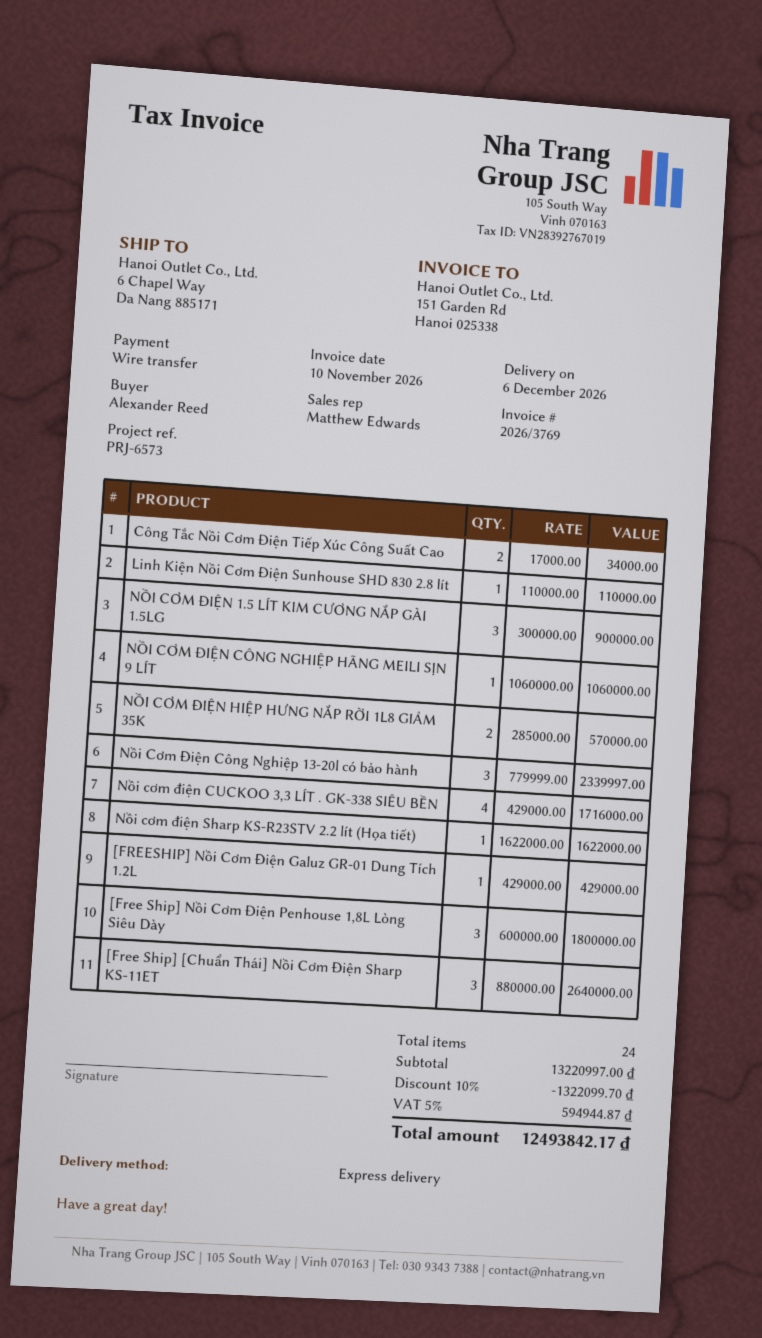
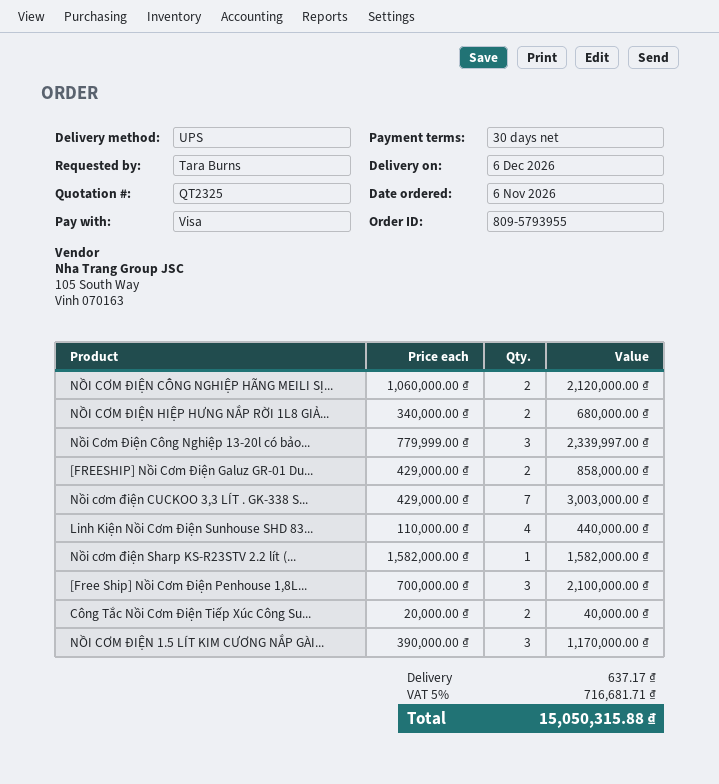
ordered by: Alexander Reed -> Tara Burns
payment method: bank transfer -> Visa
shipping method: express -> UPS
Công Tắc Nồi Cơm Điện Tiếp Xúc Công Suất Cao: 2 x 17000.00 = 34000.00 -> 2 x 20000.00 = 40000.00
Linh Kiện Nồi Cơm Điện Sunhouse SHD 830 2.8 lít: 1 x 110000.00 = 110000.00 -> 4 x 110000.00 = 440000.00
NỒI CƠM ĐIỆN 1.5 LÍT KIM CƯƠNG NẮP GÀI 1.5LG: 3 x 300000.00 = 900000.00 -> 3 x 390000.00 = 1170000.00
NỒI CƠM ĐIỆN CÔNG NGHIỆP HÃNG MEILI SỊN 9 LÍT: 1 x 1060000.00 = 1060000.00 -> 2 x 1060000.00 = 2120000.00
NỒI CƠM ĐIỆN HIỆP HƯNG NẮP RỜI 1L8 GIẢM 35K: 2 x 285000.00 = 570000.00 -> 2 x 340000.00 = 680000.00
Nồi cơm điện CUCKOO 3,3 LÍT . GK-338 SIÊU BỀN: 4 x 429000.00 = 1716000.00 -> 7 x 429000.00 = 3003000.00
Nồi cơm điện Sharp KS-R23STV 2.2 lít (Họa tiết): 1 x 1622000.00 = 1622000.00 -> 1 x 1582000.00 = 1582000.00
[FREESHIP] Nồi Cơm Điện Galuz GR-01 Dung Tích 1.2L: 1 x 429000.00 = 429000.00 -> 2 x 429000.00 = 858000.00
[Free Ship] Nồi Cơm Điện Penhouse 1,8L Lòng Siêu Dày: 3 x 600000.00 = 1800000.00 -> 3 x 700000.00 = 2100000.00
[Free Ship] [Chuẩn Thái] Nồi Cơm Điện Sharp KS-11ET: 3 x 880000.00 = 2640000.00 -> none
discount: 10% = 1322099.70 -> none
shipping: none -> 637.17
tax: 5% = 594944.87 -> 5% = 716681.71
total: 12493842.17 -> 15050315.88

